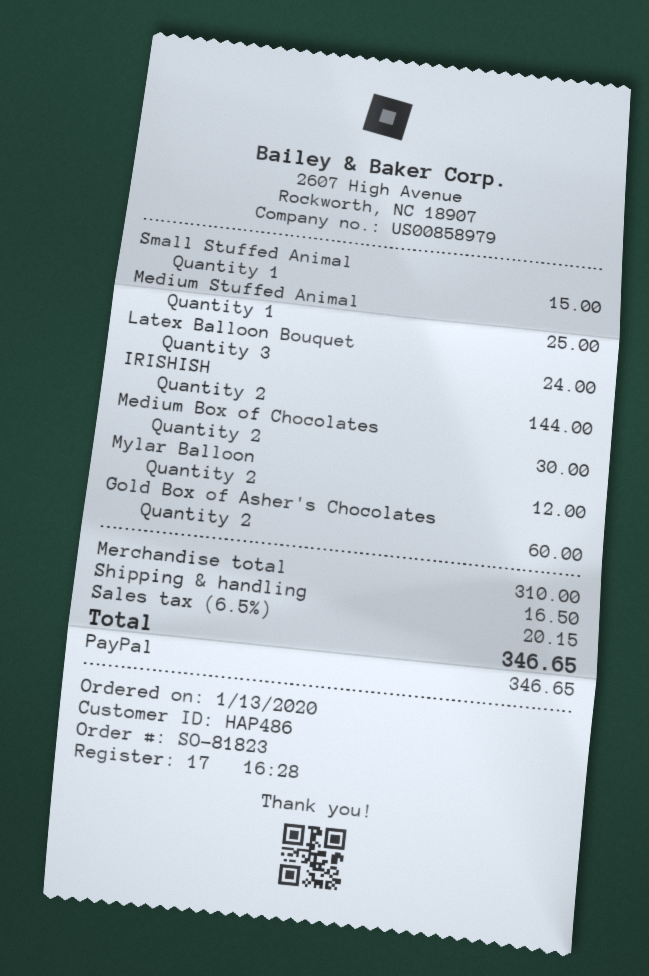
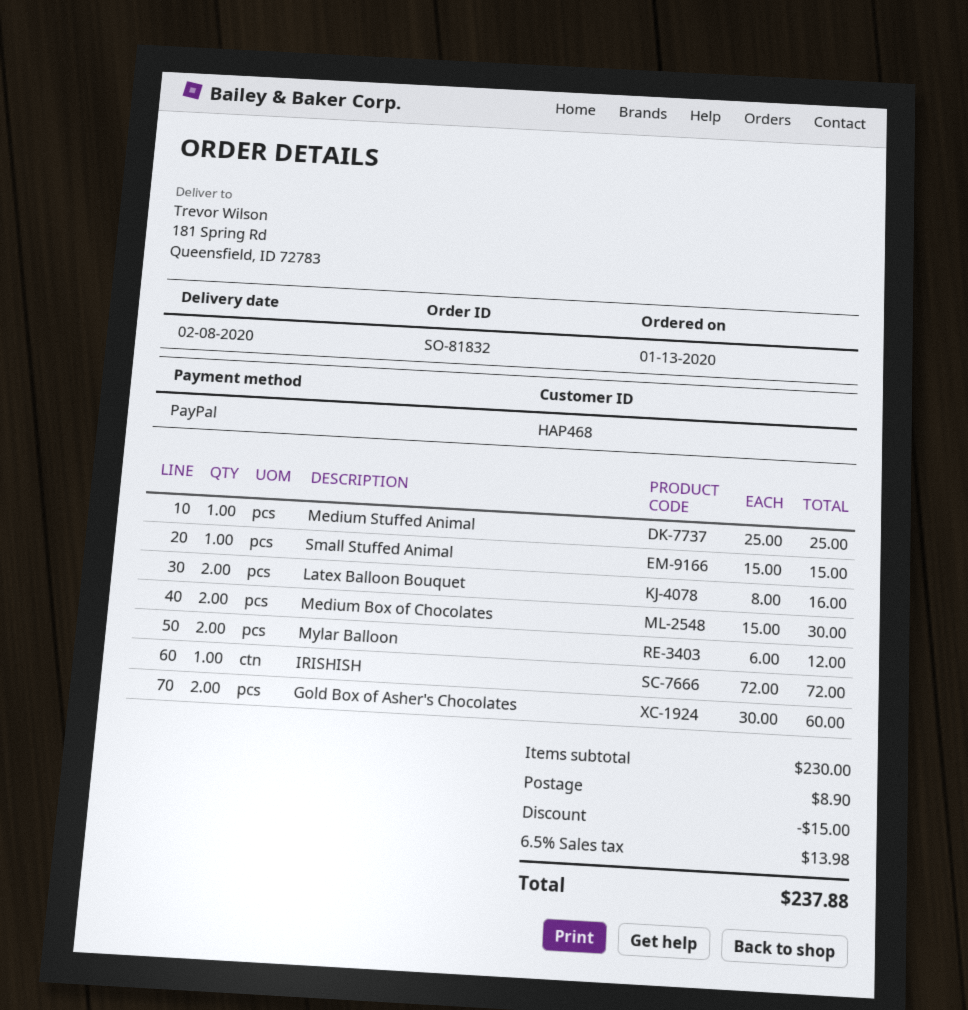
order number: SO-81823 -> SO-81832
customer number: HAP486 -> HAP468
Latex Balloon Bouquet: 3 for 24.00 -> 2 for 16.00
IRISHISH: 2 for 144.00 -> 1 for 72.00
subtotal: 310.00 -> 230.00
discount: none -> 15.00
shipping: 16.50 -> 8.90
tax: 6.5% = 20.15 -> 6.5% = 13.98
total: 346.65 -> 237.88

